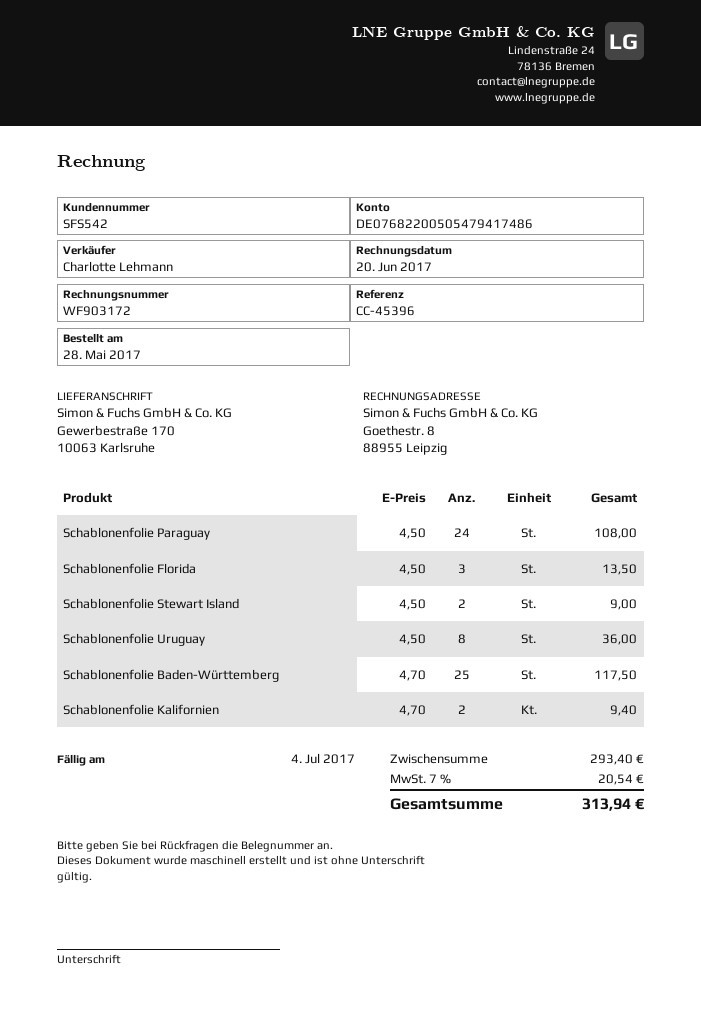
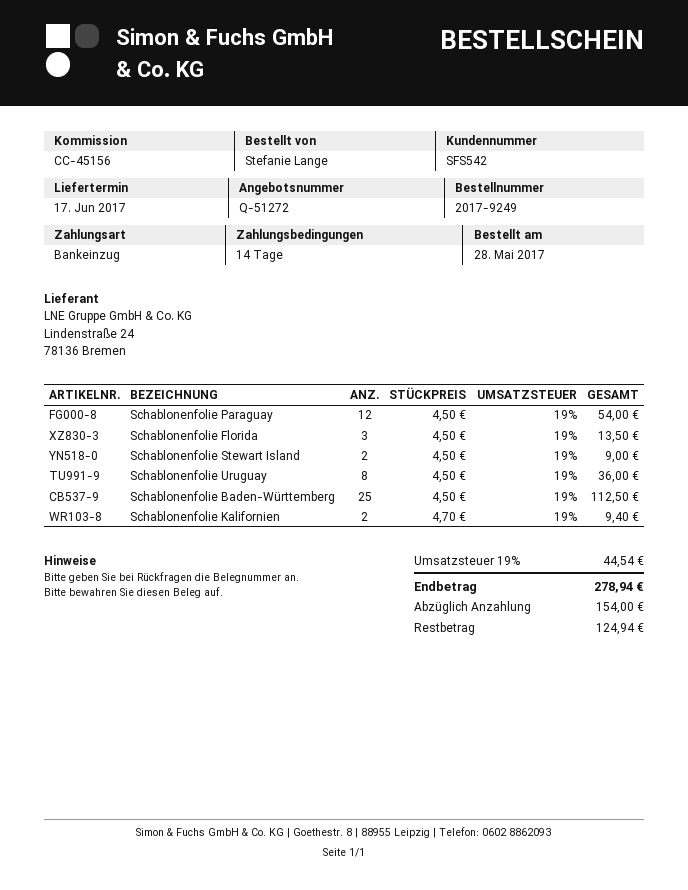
reference: CC-45396 -> CC-45156
Schablonenfolie Paraguay: 24 x 4.50 = 108.00 -> 12 x 4.50 = 54.00
Schablonenfolie Baden-Württemberg: 25 x 4.70 = 117.50 -> 25 x 4.50 = 112.50
tax: 7% = 20.54 -> 19% = 44.54
total: 313.94 -> 278.94

